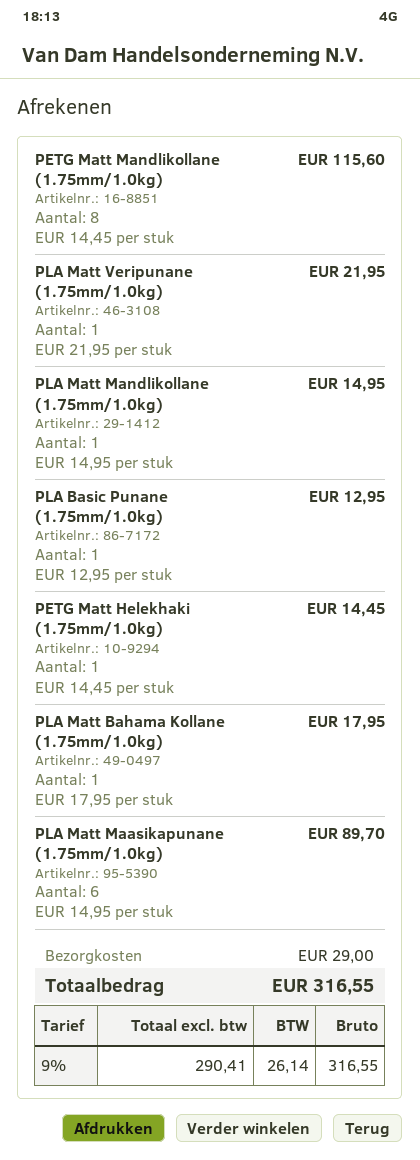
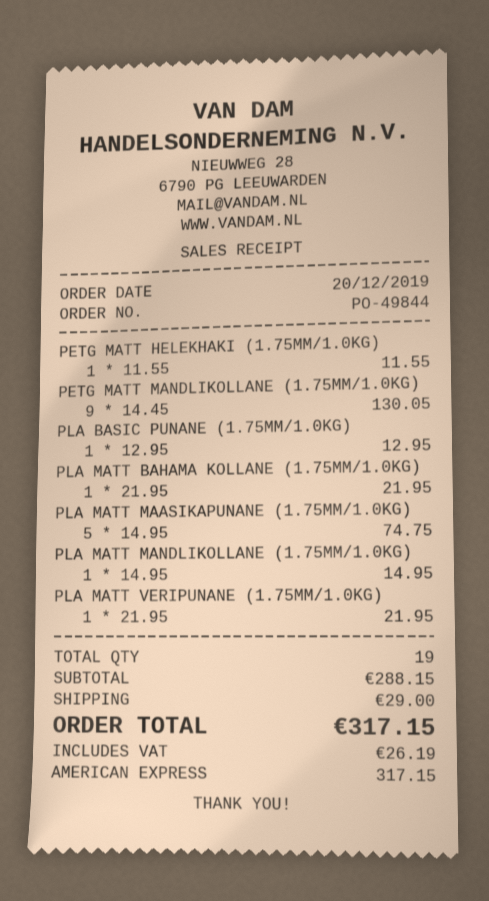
PETG Matt Mandlikollane (1.75mm/1.0kg): 8 x 14.45 = 115.60 -> 9 x 14.45 = 130.05
PETG Matt Helekhaki (1.75mm/1.0kg): 1 x 14.45 = 14.45 -> 1 x 11.55 = 11.55
PLA Matt Bahama Kollane (1.75mm/1.0kg): 1 x 17.95 = 17.95 -> 1 x 21.95 = 21.95
PLA Matt Maasikapunane (1.75mm/1.0kg): 6 x 14.95 = 89.70 -> 5 x 14.95 = 74.75
tax: 26.14 -> 26.19
total: 316.55 -> 317.15

